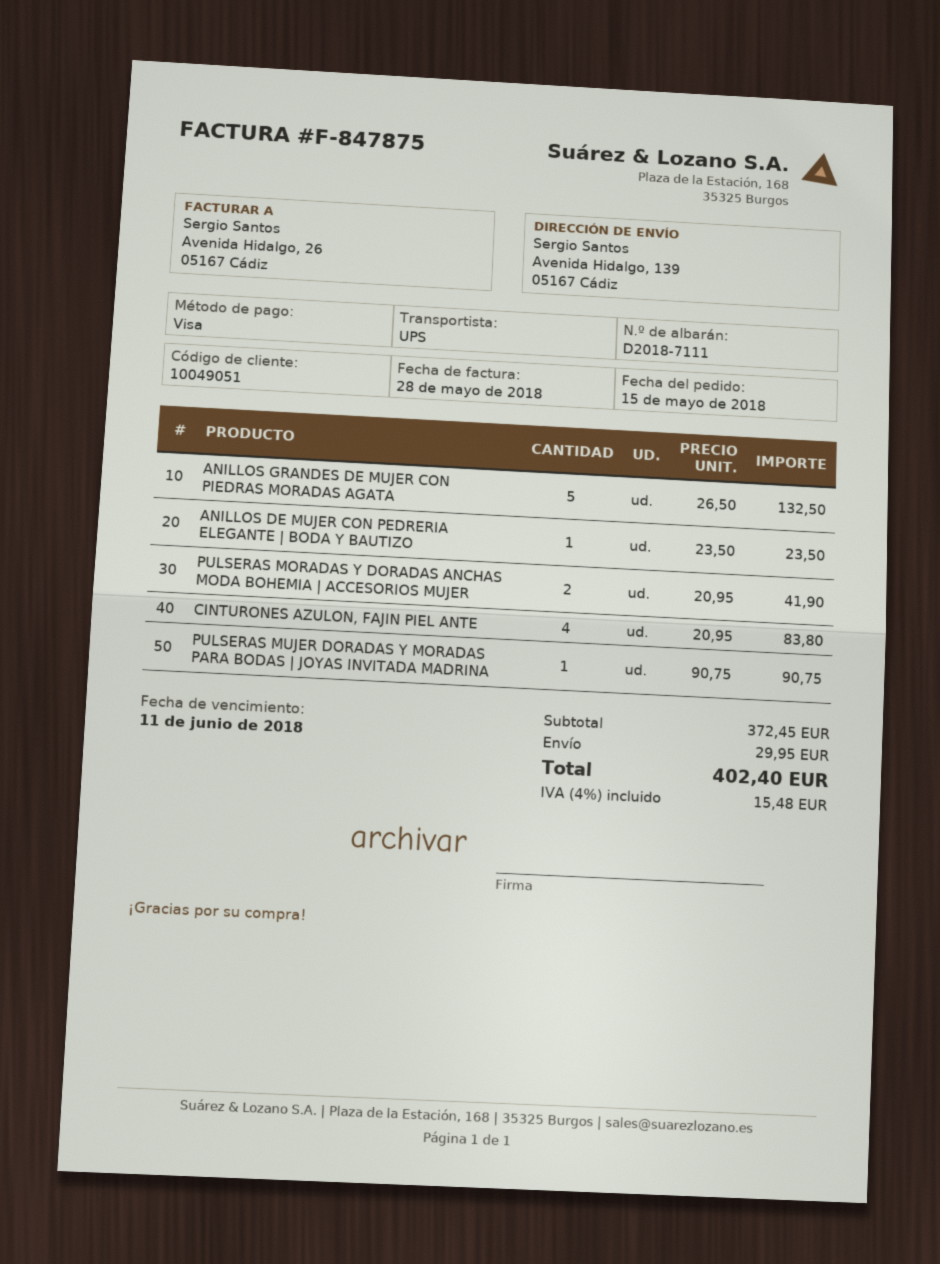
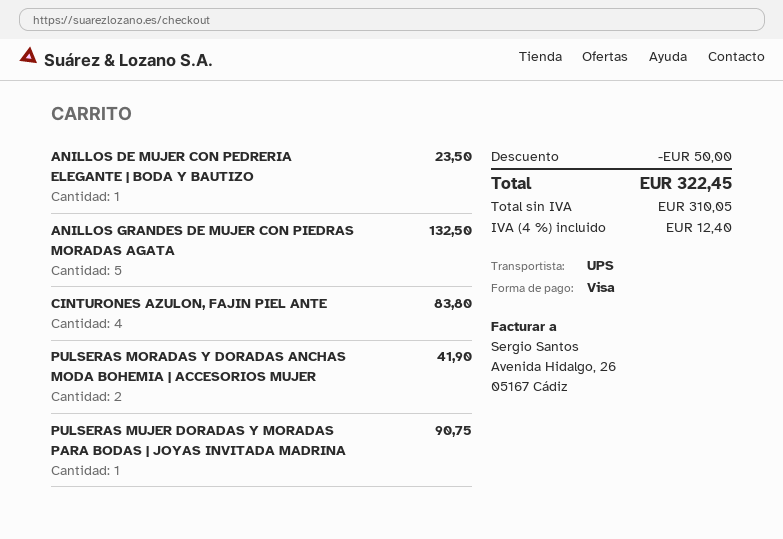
discount: none -> 50.00
shipping: 29.95 -> none
tax: 4% = 15.48 -> 4% = 12.40
total: 402.40 -> 322.45

